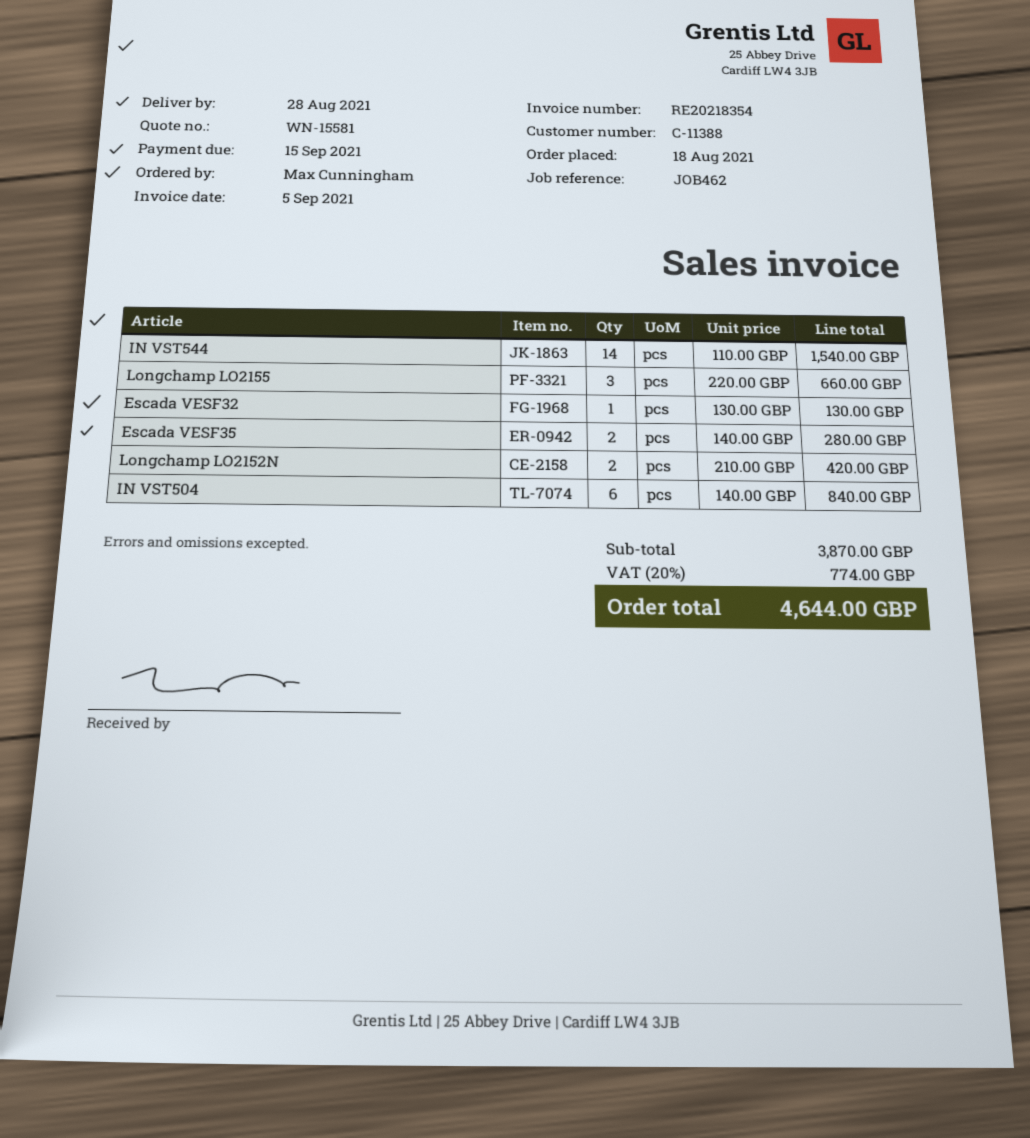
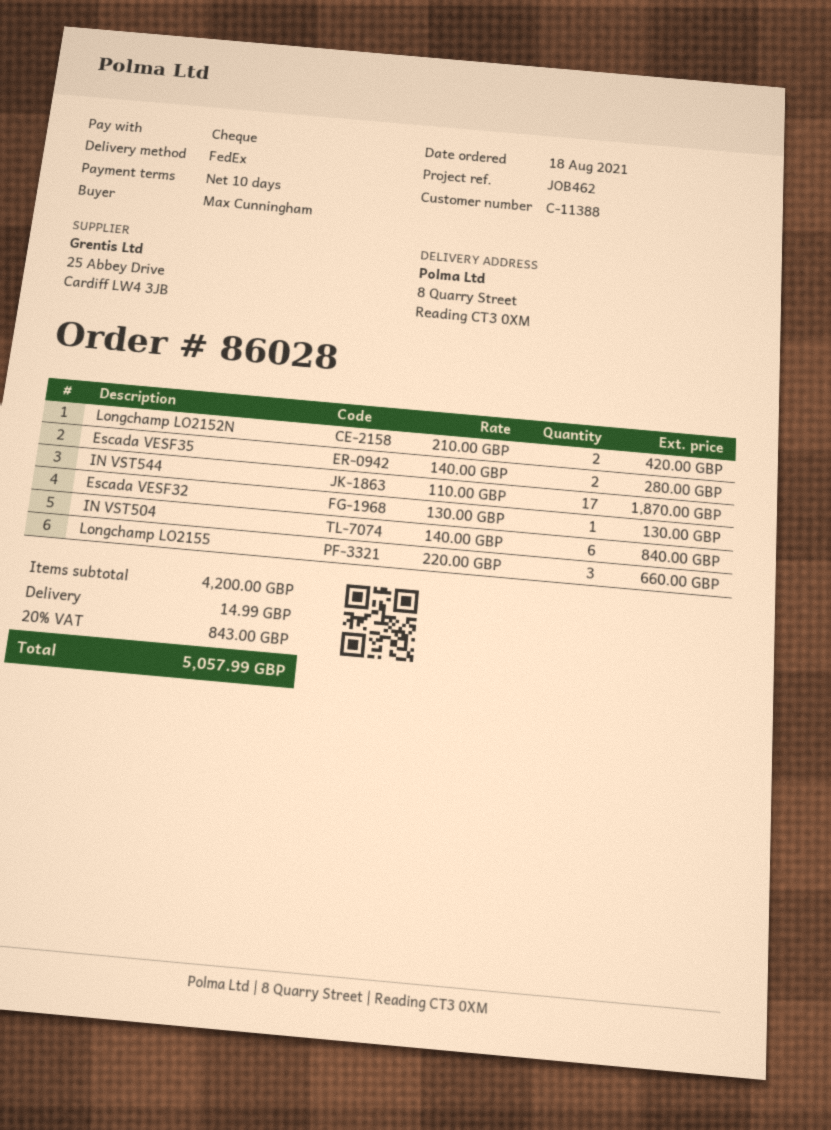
IN VST544: 14 x 110.00 = 1540.00 -> 17 x 110.00 = 1870.00
subtotal: 3870.00 -> 4200.00
shipping: none -> 14.99
tax: 20% = 774.00 -> 20% = 843.00
total: 4644.00 -> 5057.99

